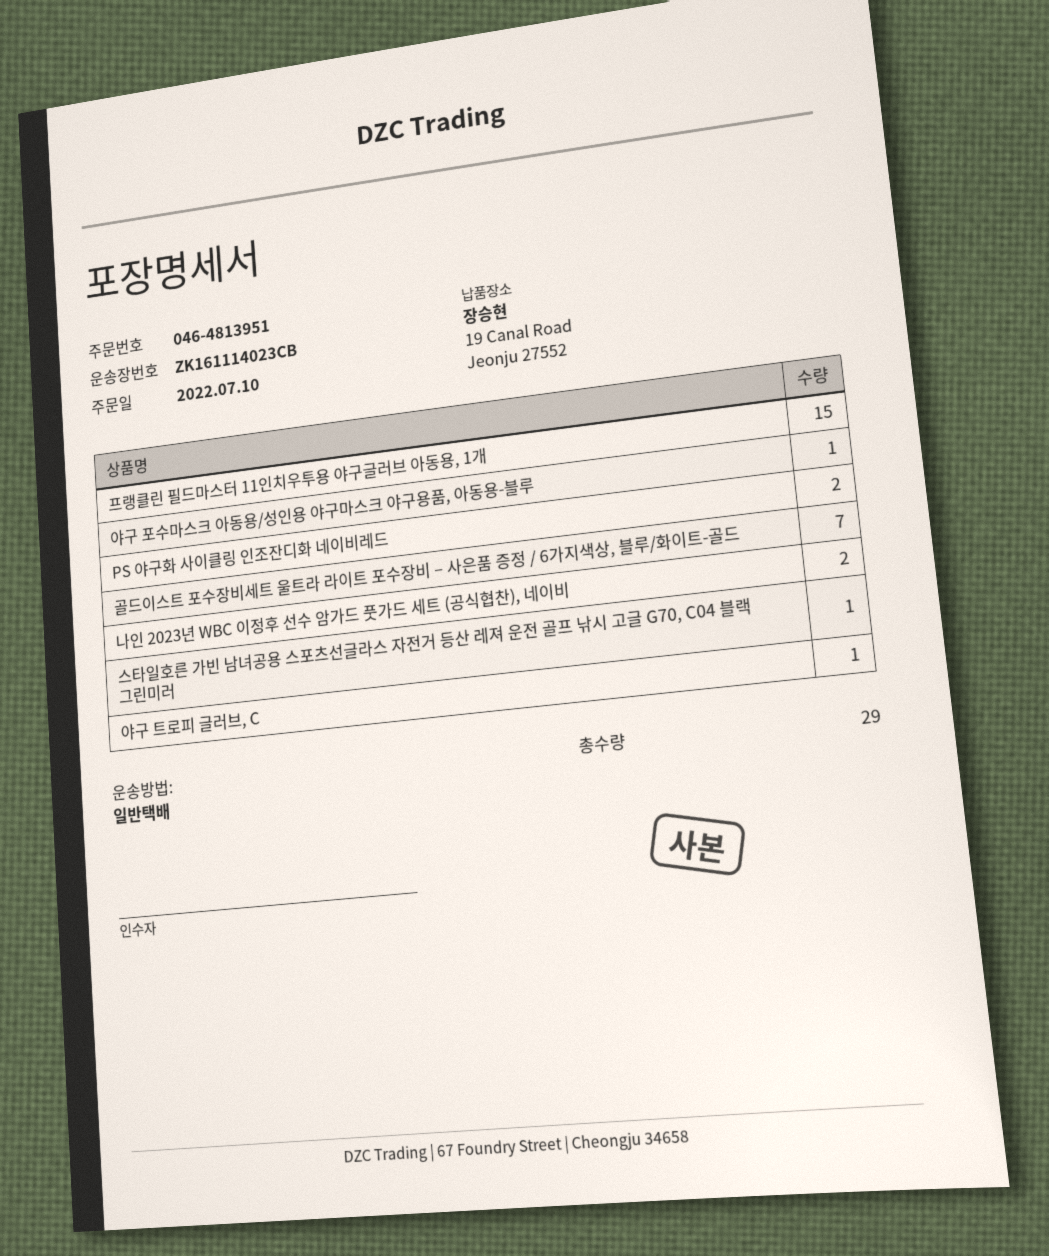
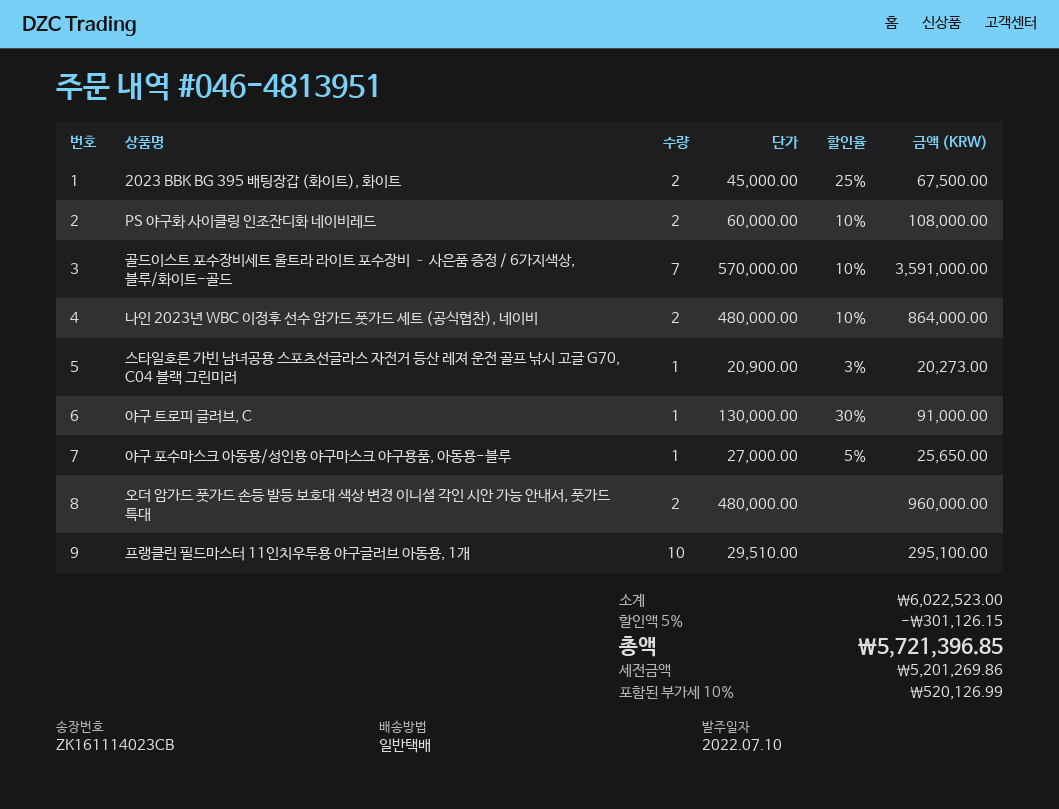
프랭클린 필드마스터 11인치우투용 야구글러브 아동용, 1개: 15 -> 10
2023 BBK BG 395 배팅장갑 (화이트), 화이트: none -> 2
오더 암가드 풋가드 손등 발등 보호대 색상 변경 이니셜 각인 시안 가능 안내서, 풋가드 특대: none -> 2

